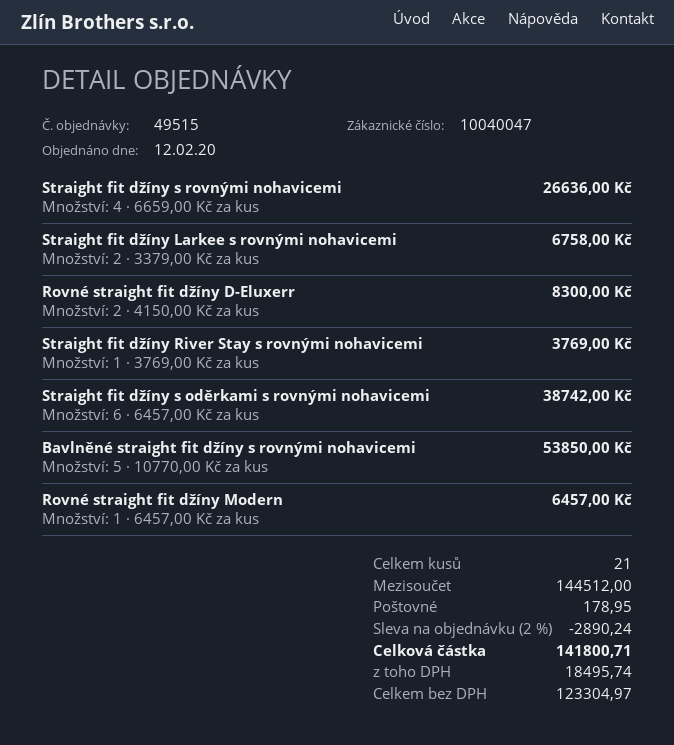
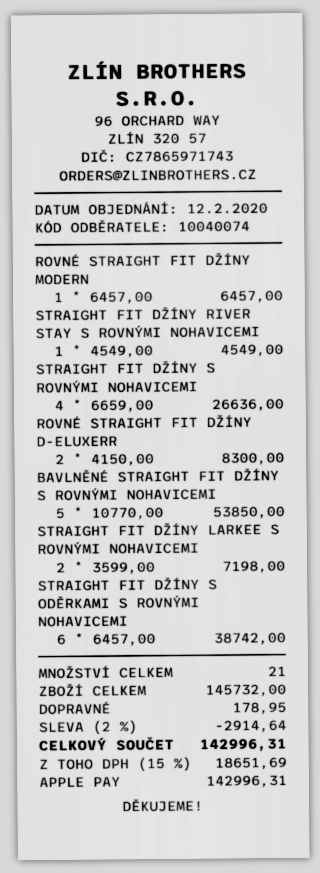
customer number: 10040047 -> 10040074
Straight fit džíny Larkee s rovnými nohavicemi: 2 x 3379.00 = 6758.00 -> 2 x 3599.00 = 7198.00
Straight fit džíny River Stay s rovnými nohavicemi: 1 x 3769.00 = 3769.00 -> 1 x 4549.00 = 4549.00
subtotal: 144512.00 -> 145732.00
discount: 2% = 2890.24 -> 2% = 2914.64
tax: 18495.74 -> 18651.69
total: 141800.71 -> 142996.31

